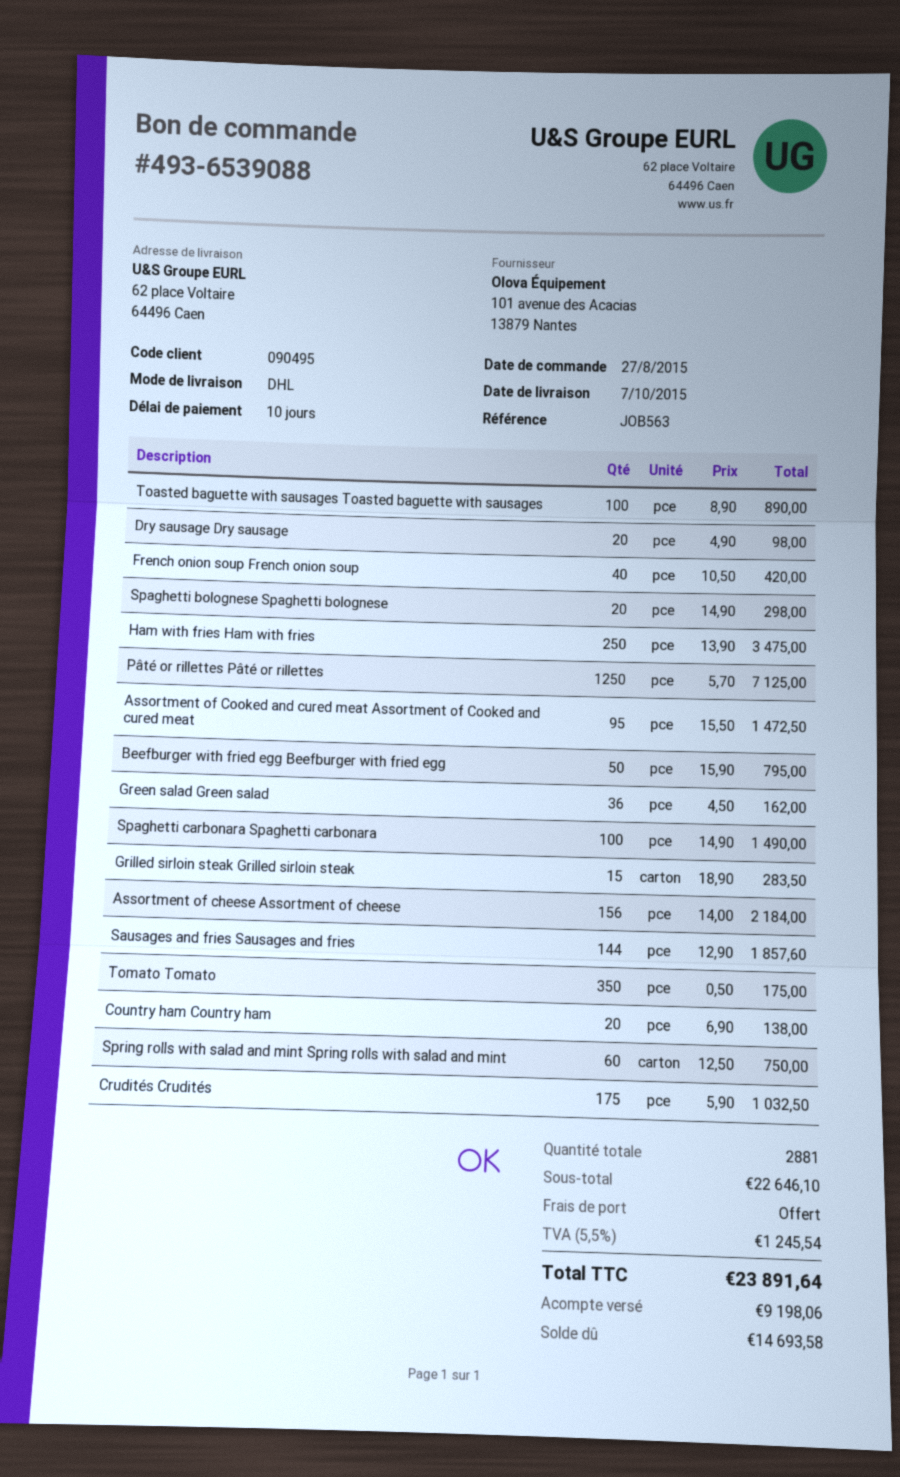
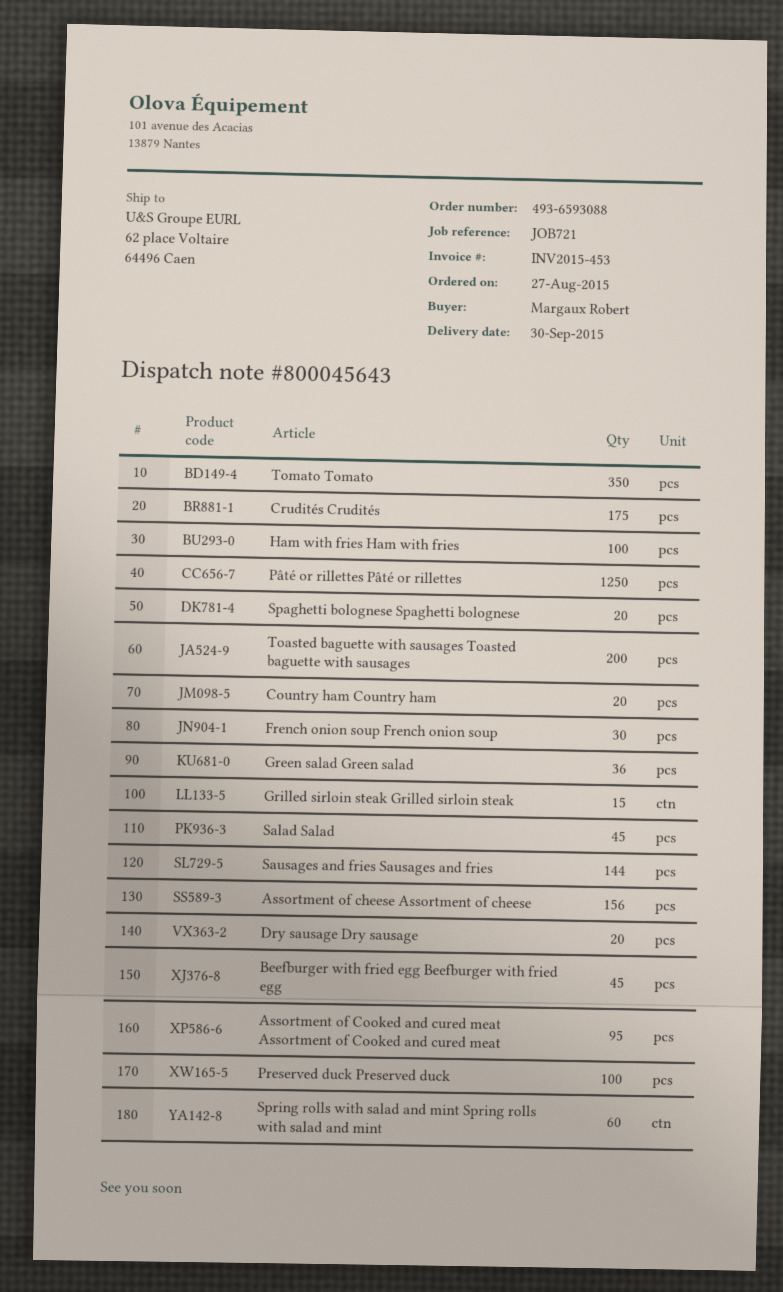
order number: 493-6539088 -> 493-6593088
delivery date: 2015-10-07 -> 2015-09-30
reference: JOB563 -> JOB721
Toasted baguette with sausages Toasted baguette with sausages: 100 -> 200
French onion soup French onion soup: 40 -> 30
Ham with fries Ham with fries: 250 -> 100
Beefburger with fried egg Beefburger with fried egg: 50 -> 45
Spaghetti carbonara Spaghetti carbonara: 100 -> none
Salad Salad: none -> 45
Preserved duck Preserved duck: none -> 100

